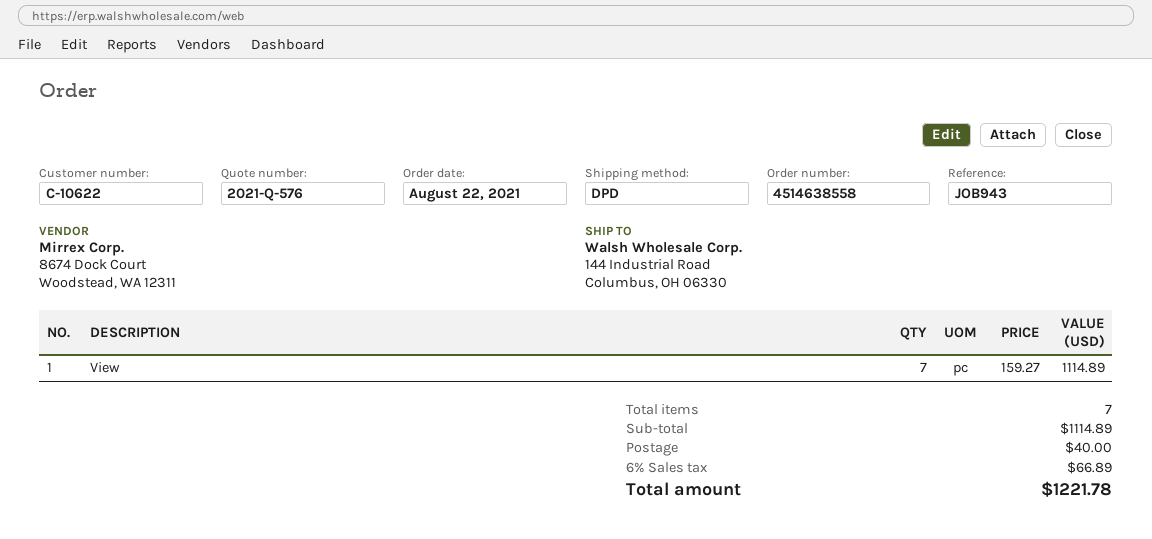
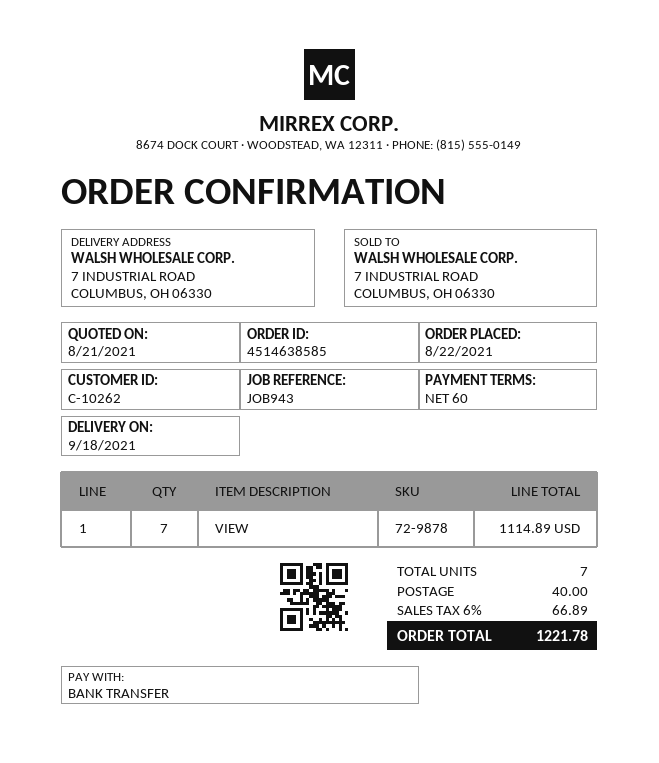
order number: 4514638558 -> 4514638585
customer number: C-10622 -> C-10262
ship to: 144 Industrial Road, Columbus, OH 06330 -> 7 INDUSTRIAL ROAD, COLUMBUS, OH 06330

